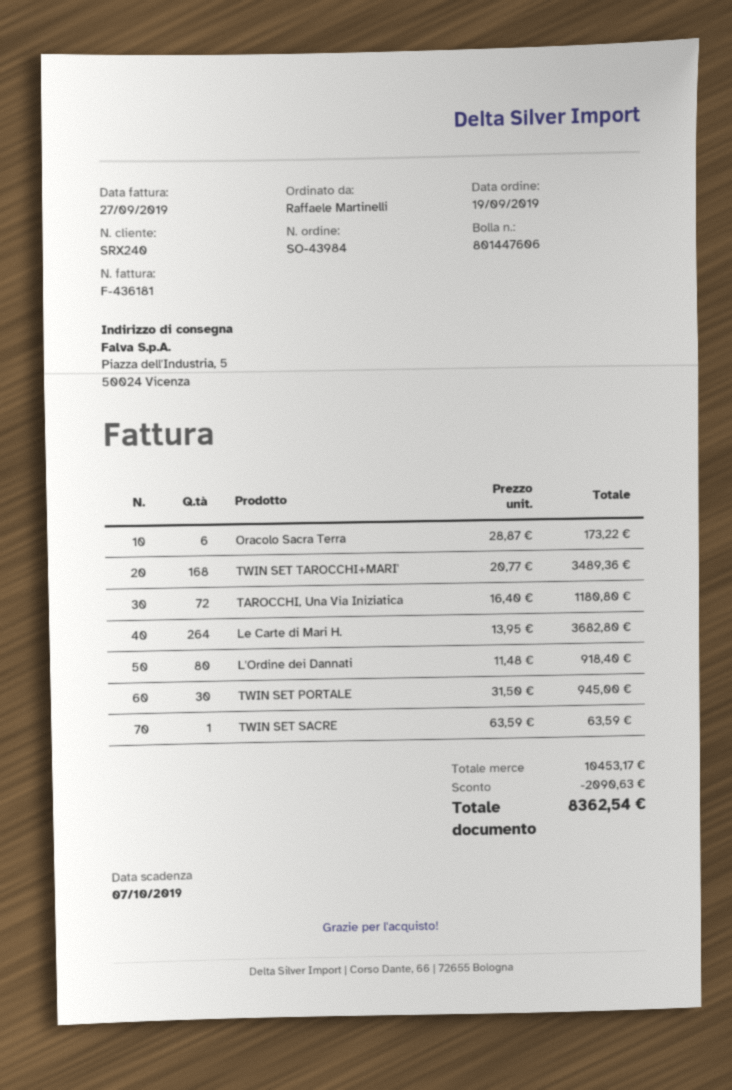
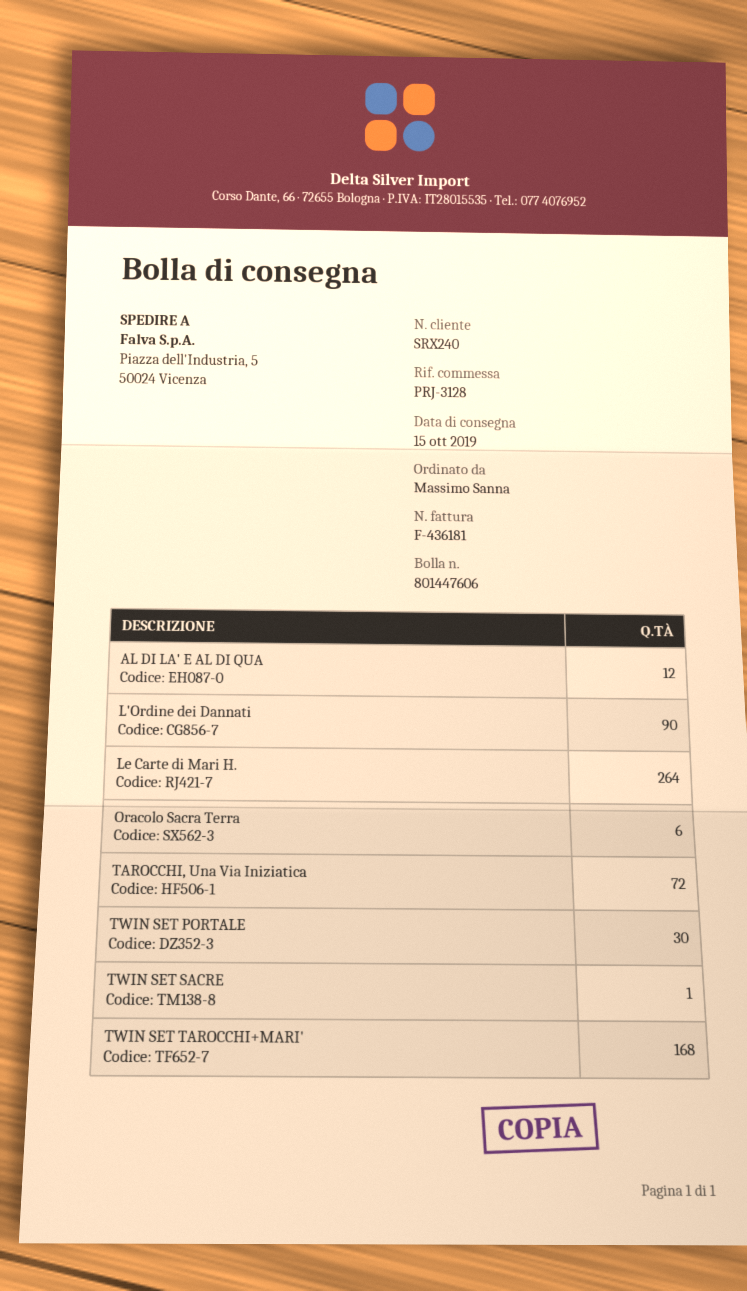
ordered by: Raffaele Martinelli -> Massimo Sanna
L'Ordine dei Dannati: 80 -> 90
AL DI LA' E AL DI QUA: none -> 12

